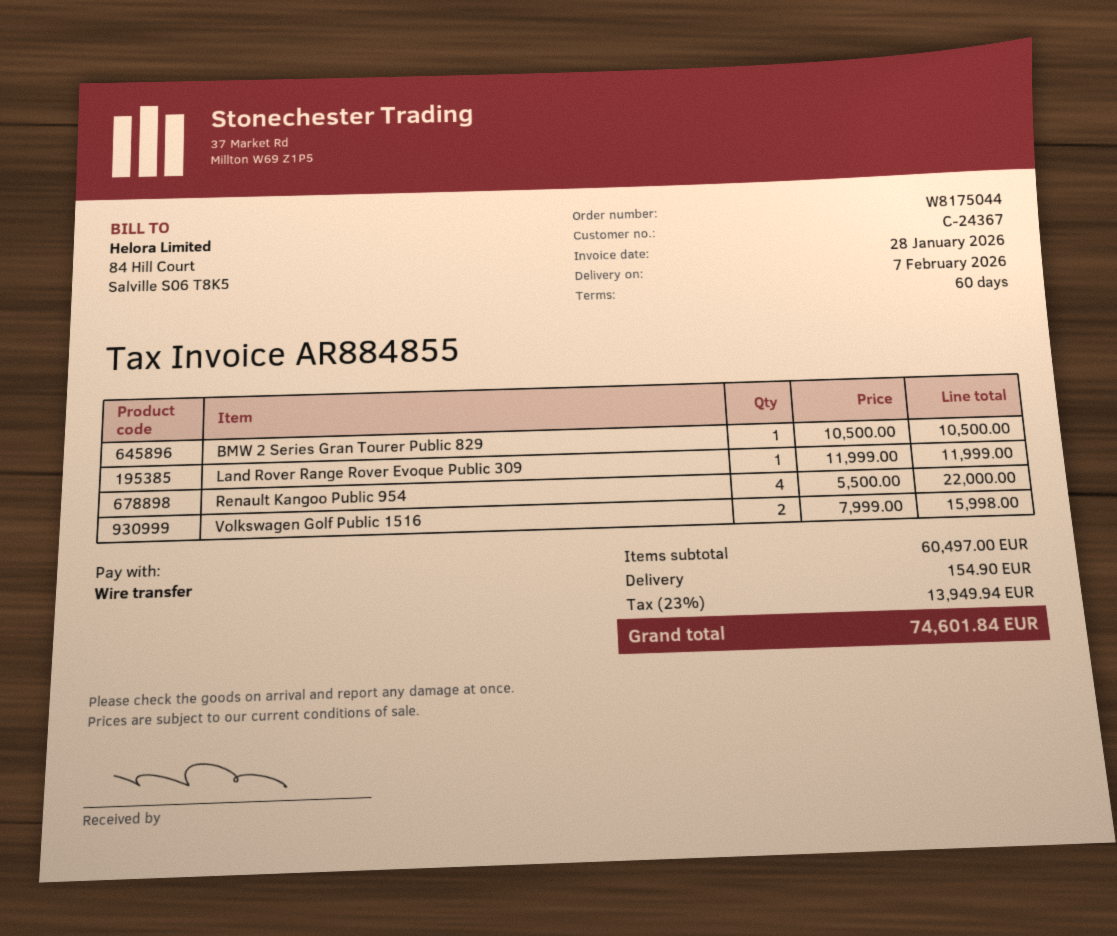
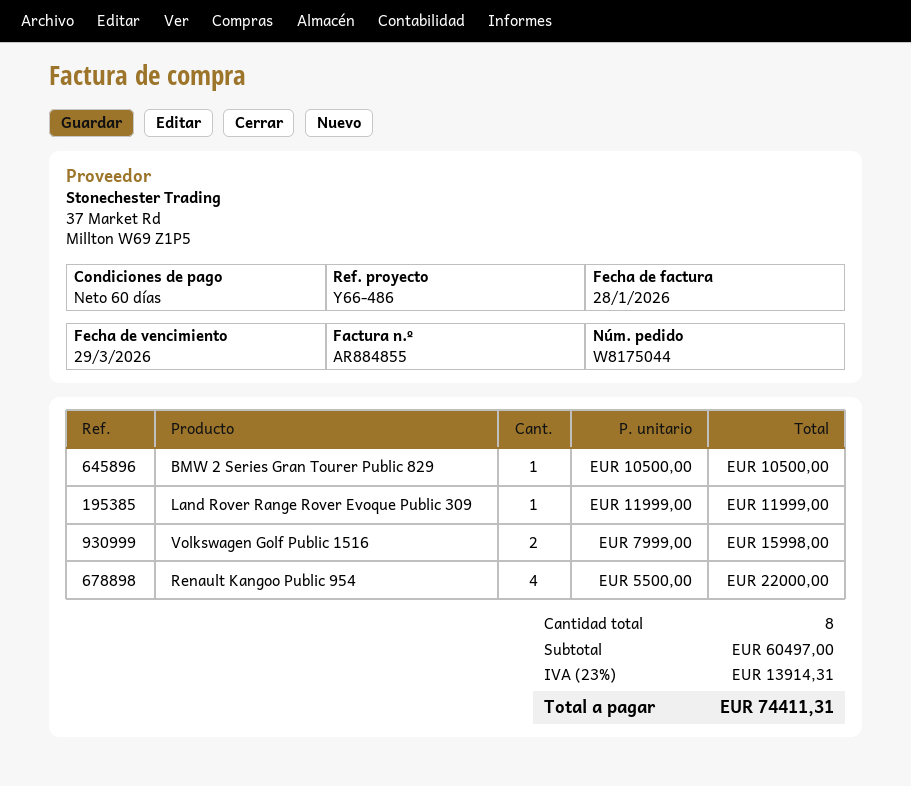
shipping: 154.90 -> none
tax: 23% = 13949.94 -> 23% = 13914.31
total: 74601.84 -> 74411.31

